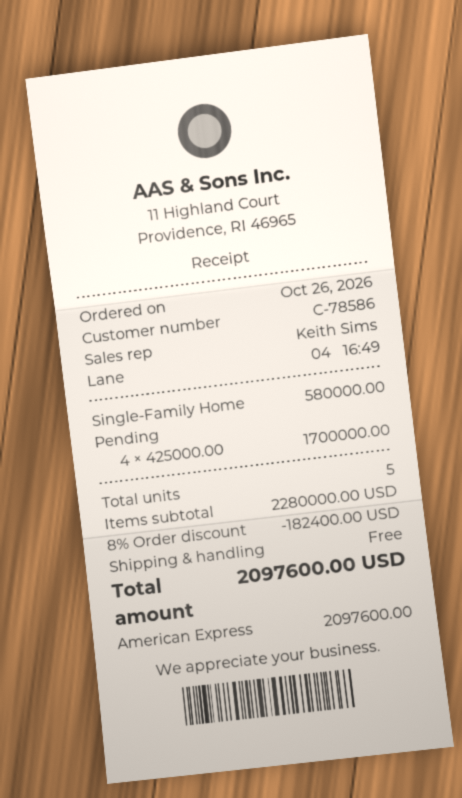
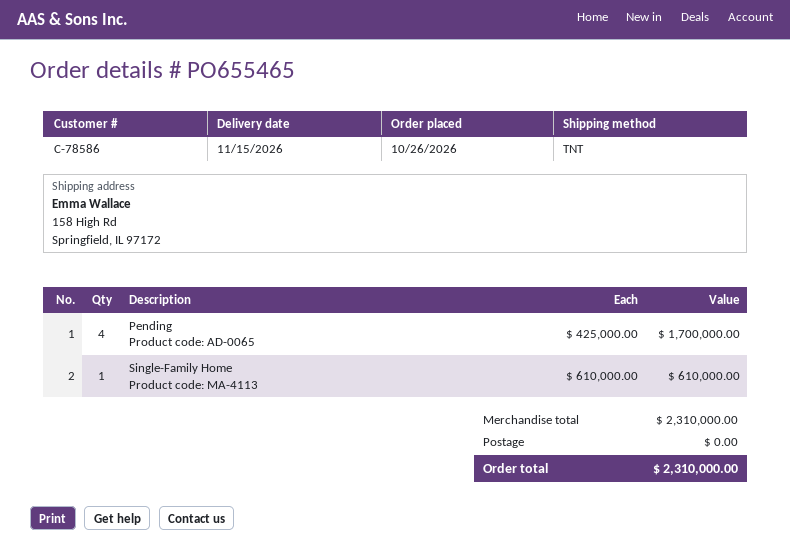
Single-Family Home: 1 x 580000.00 = 580000.00 -> 1 x 610000.00 = 610000.00
subtotal: 2280000.00 -> 2310000.00
discount: 8% = 182400.00 -> none
total: 2097600.00 -> 2310000.00

